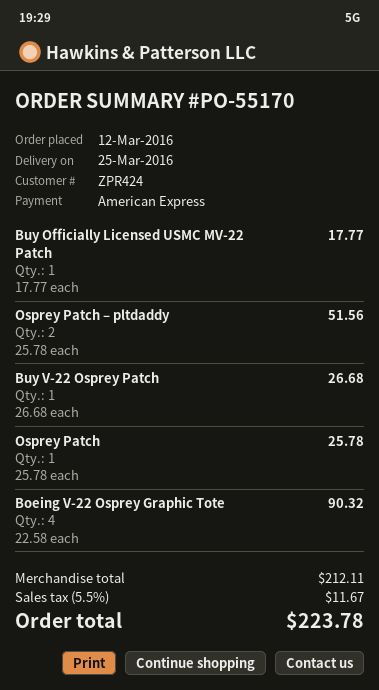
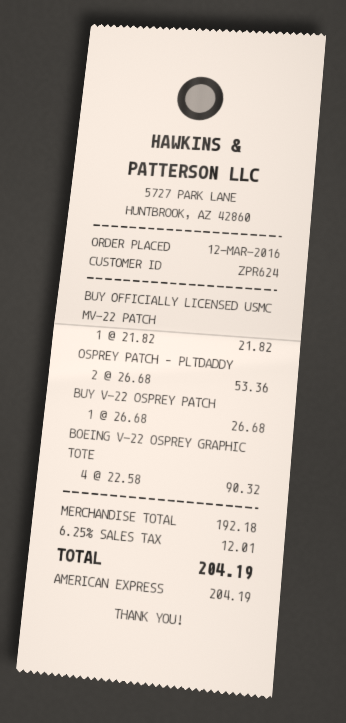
customer number: ZPR424 -> ZPR624
Buy Officially Licensed USMC MV-22 Patch: 1 x 17.77 = 17.77 -> 1 x 21.82 = 21.82
Osprey Patch – pltdaddy: 2 x 25.78 = 51.56 -> 2 x 26.68 = 53.36
Osprey Patch: 1 x 25.78 = 25.78 -> none
subtotal: 212.11 -> 192.18
tax: 5.5% = 11.67 -> 6.25% = 12.01
total: 223.78 -> 204.19

